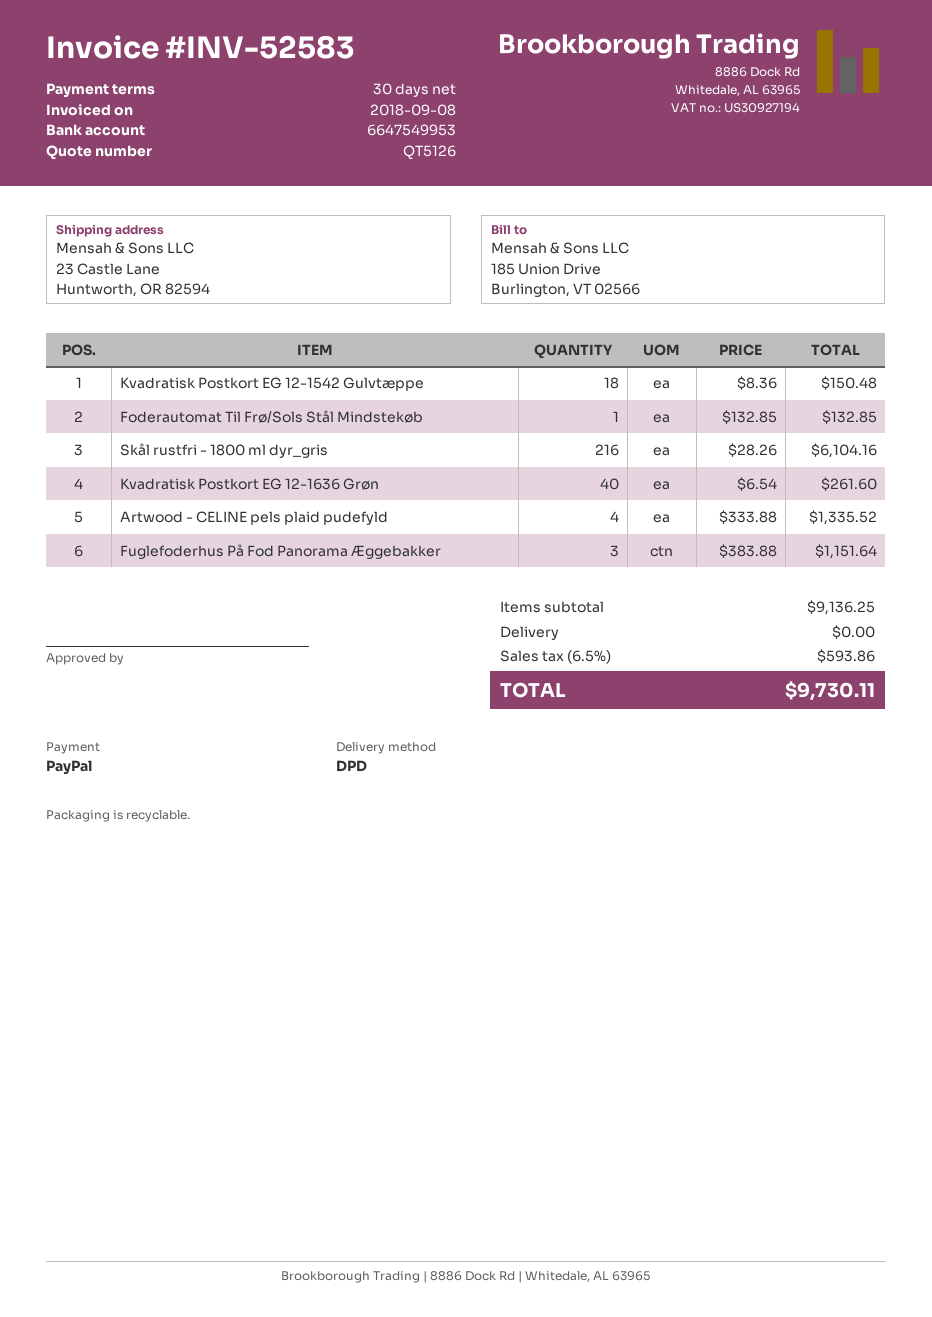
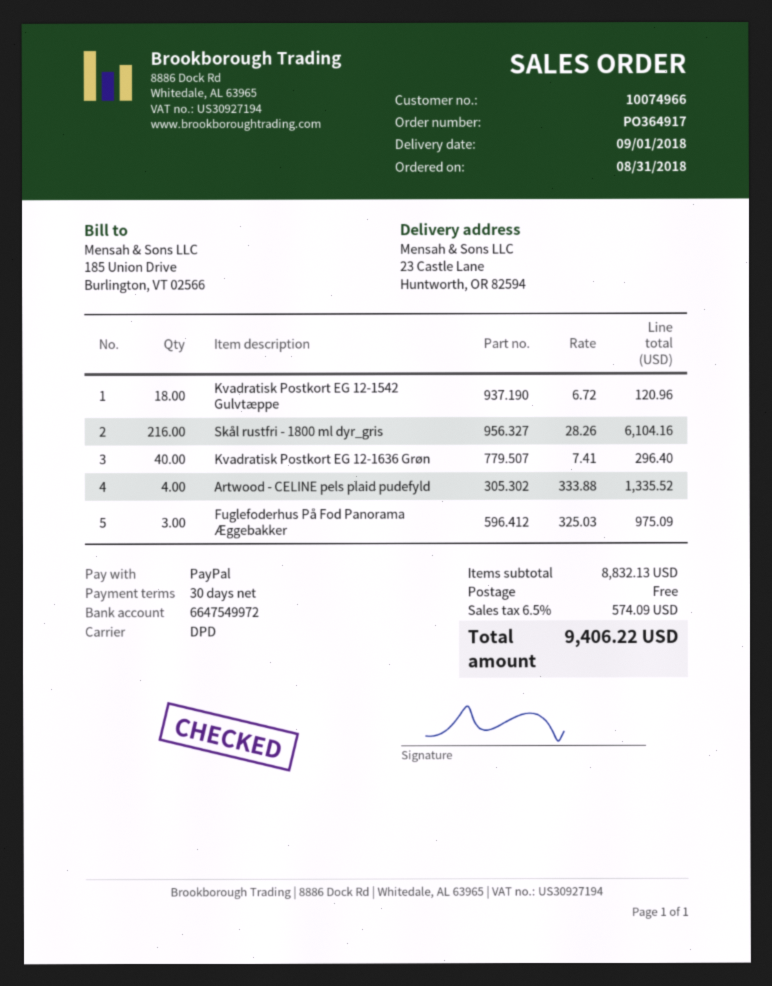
bank account: 6647549953 -> 6647549972
Kvadratisk Postkort EG 12-1542 Gulvtæppe: 18 x 8.36 = 150.48 -> 18 x 6.72 = 120.96
Foderautomat Til Frø/Sols Stål Mindstekøb: 1 x 132.85 = 132.85 -> none
Kvadratisk Postkort EG 12-1636 Grøn: 40 x 6.54 = 261.60 -> 40 x 7.41 = 296.40
Fuglefoderhus På Fod Panorama Æggebakker: 3 x 383.88 = 1151.64 -> 3 x 325.03 = 975.09
subtotal: 9136.25 -> 8832.13
tax: 6.5% = 593.86 -> 6.5% = 574.09
total: 9730.11 -> 9406.22

